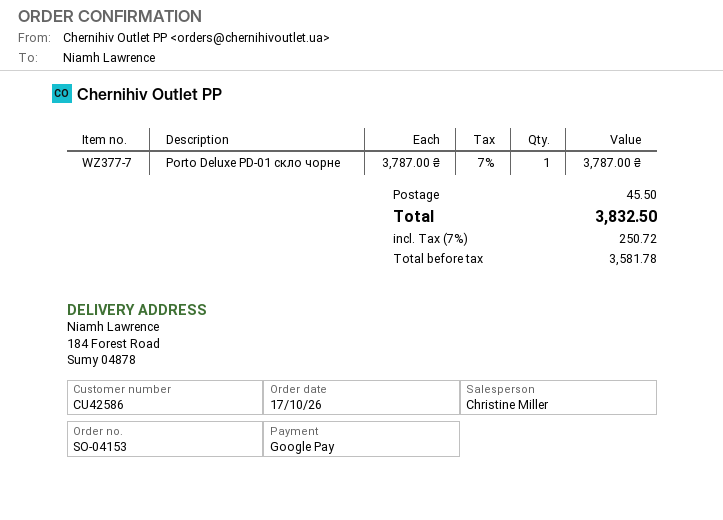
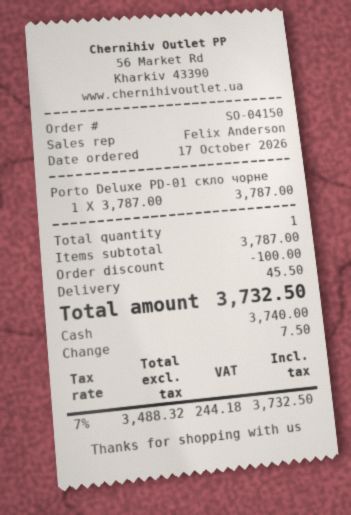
order number: SO-04153 -> SO-04150
sales rep: Christine Miller -> Felix Anderson
payment method: Google Pay -> cash
discount: none -> 100.00
net: 3581.78 -> 3488.32
tax: 7% = 250.72 -> 7% = 244.18
total: 3832.50 -> 3732.50

